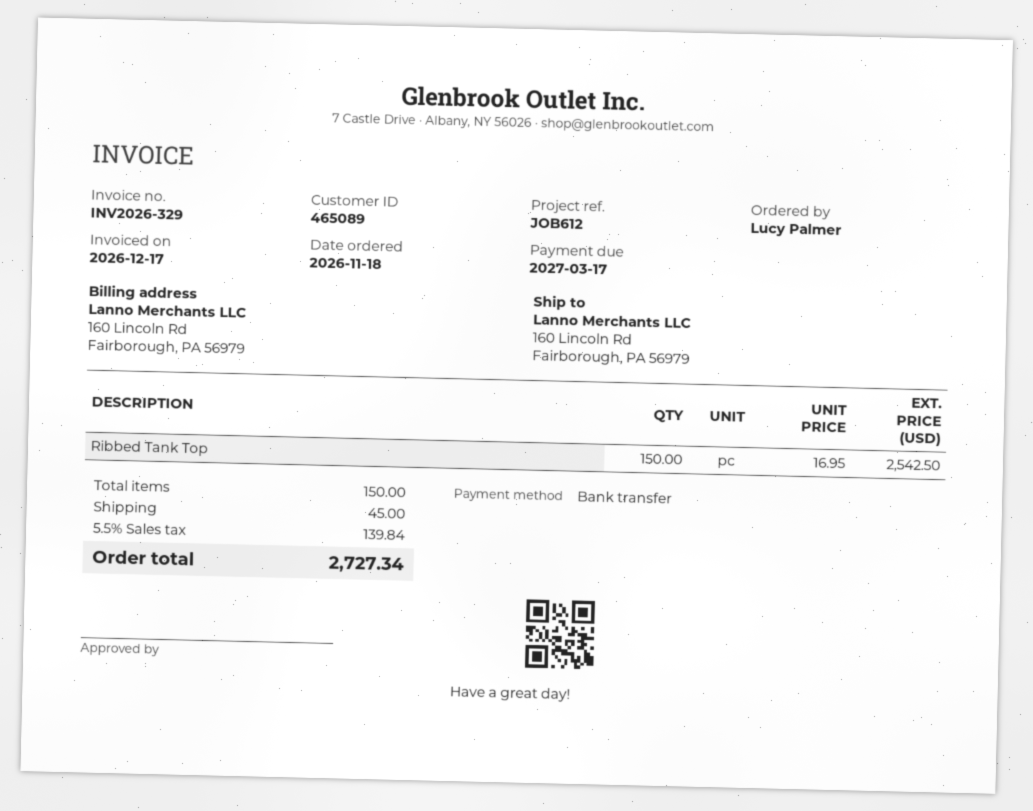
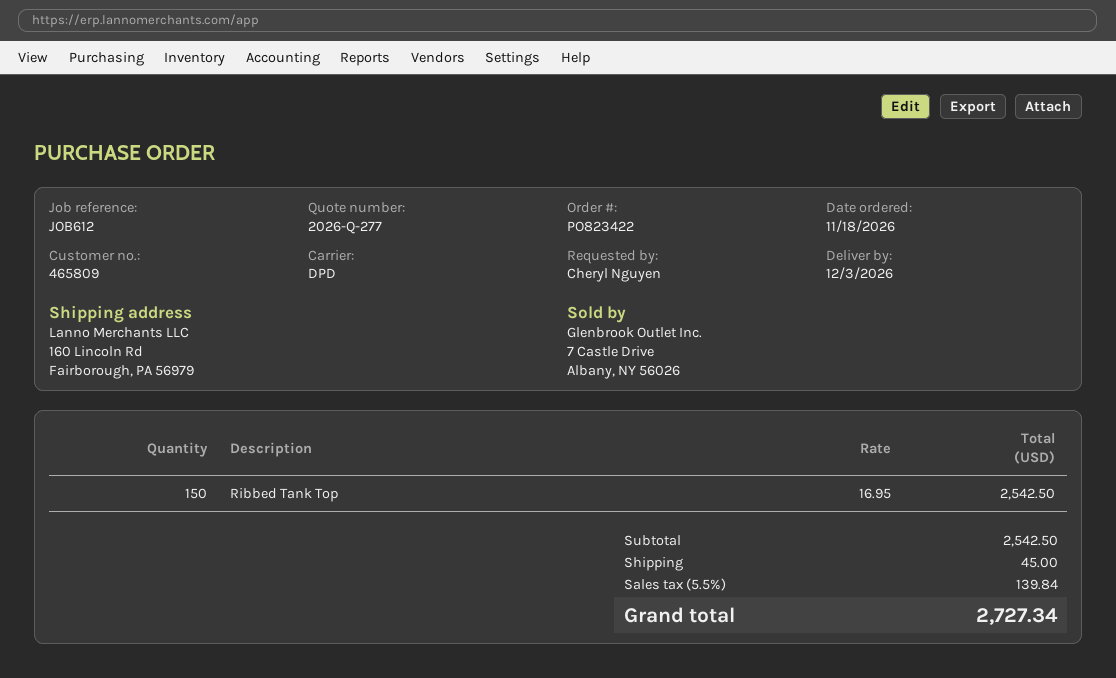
customer number: 465089 -> 465809
ordered by: Lucy Palmer -> Cheryl Nguyen

